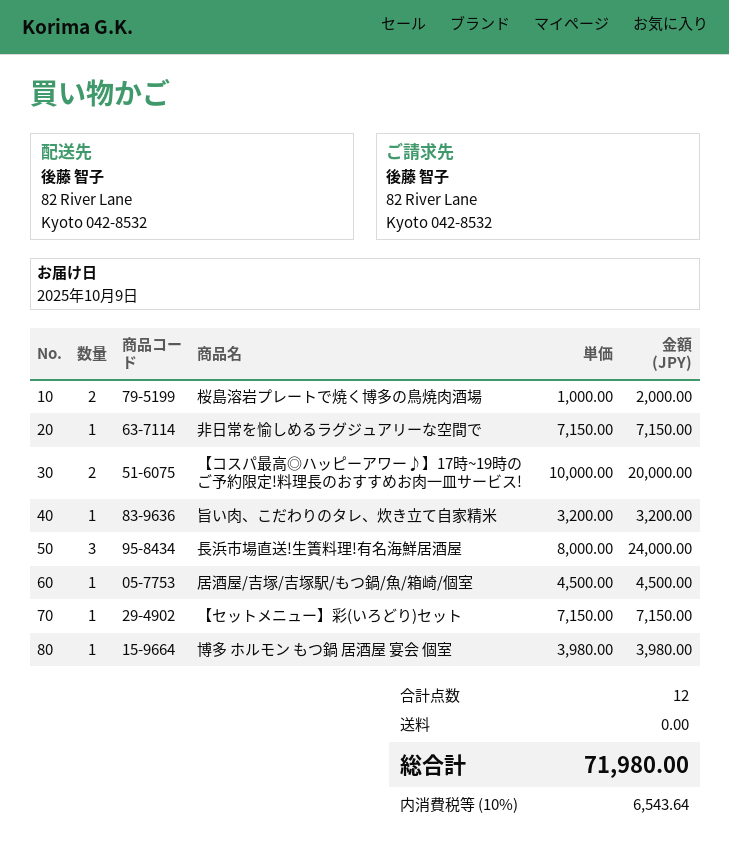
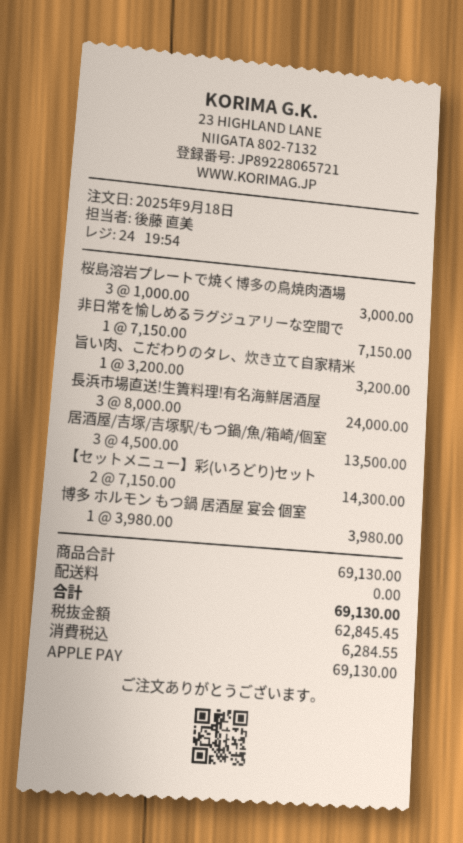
桜島溶岩プレートで焼く博多の鳥焼肉酒場: 2 x 1000.00 = 2000.00 -> 3 x 1000.00 = 3000.00
【コスパ最高◎ハッピーアワー♪】17時~19時のご予約限定!料理長のおすすめお肉一皿サービス!: 2 x 10000.00 = 20000.00 -> none
居酒屋/吉塚/吉塚駅/もつ鍋/魚/箱崎/個室: 1 x 4500.00 = 4500.00 -> 3 x 4500.00 = 13500.00
【セットメニュー】彩(いろどり)セット: 1 x 7150.00 = 7150.00 -> 2 x 7150.00 = 14300.00
tax: 6543.64 -> 6284.55
total: 71980.00 -> 69130.00

